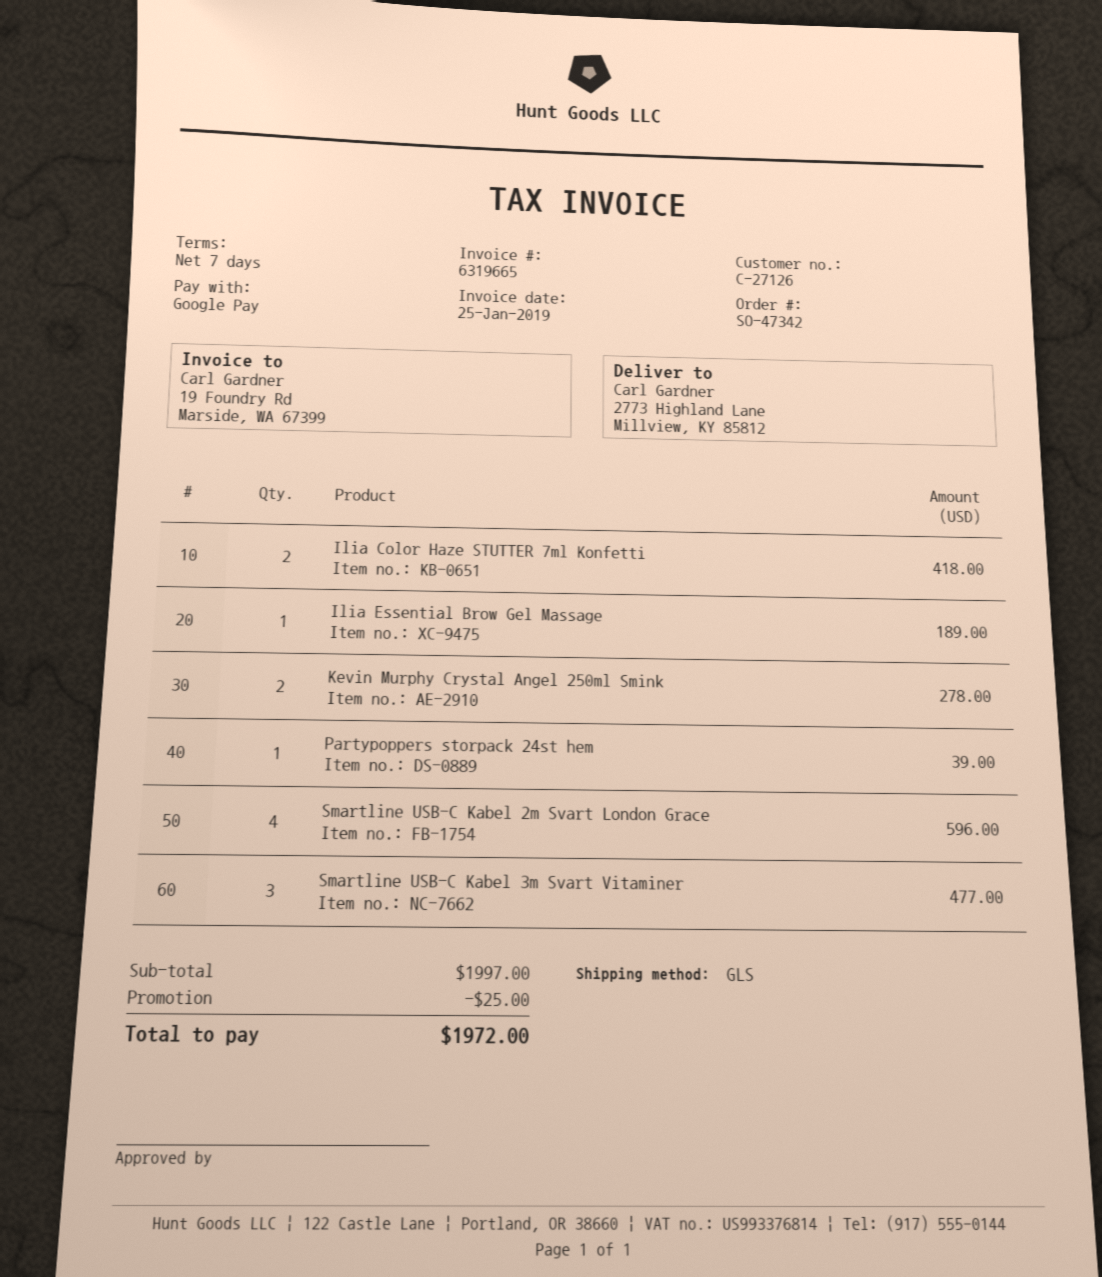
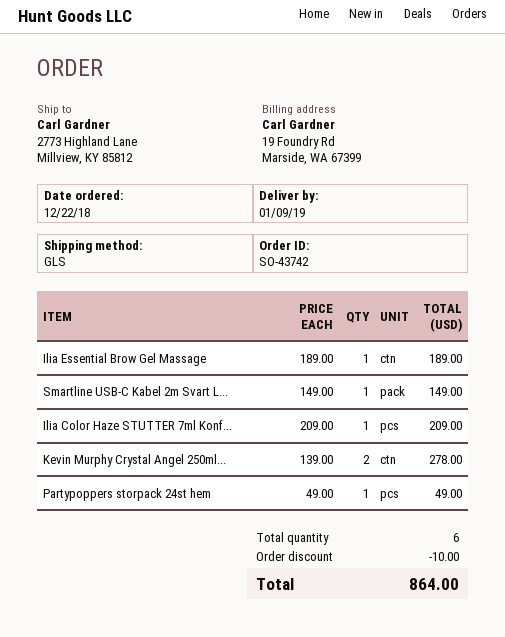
order number: SO-47342 -> SO-43742
Ilia Color Haze STUTTER 7ml Konfetti: 2 for 418.00 -> 1 for 209.00
Partypoppers storpack 24st hem: 1 for 39.00 -> 1 for 49.00
Smartline USB-C Kabel 2m Svart London Grace: 4 for 596.00 -> 1 for 149.00
Smartline USB-C Kabel 3m Svart Vitaminer: 3 for 477.00 -> none
discount: 25.00 -> 10.00
total: 1972.00 -> 864.00

